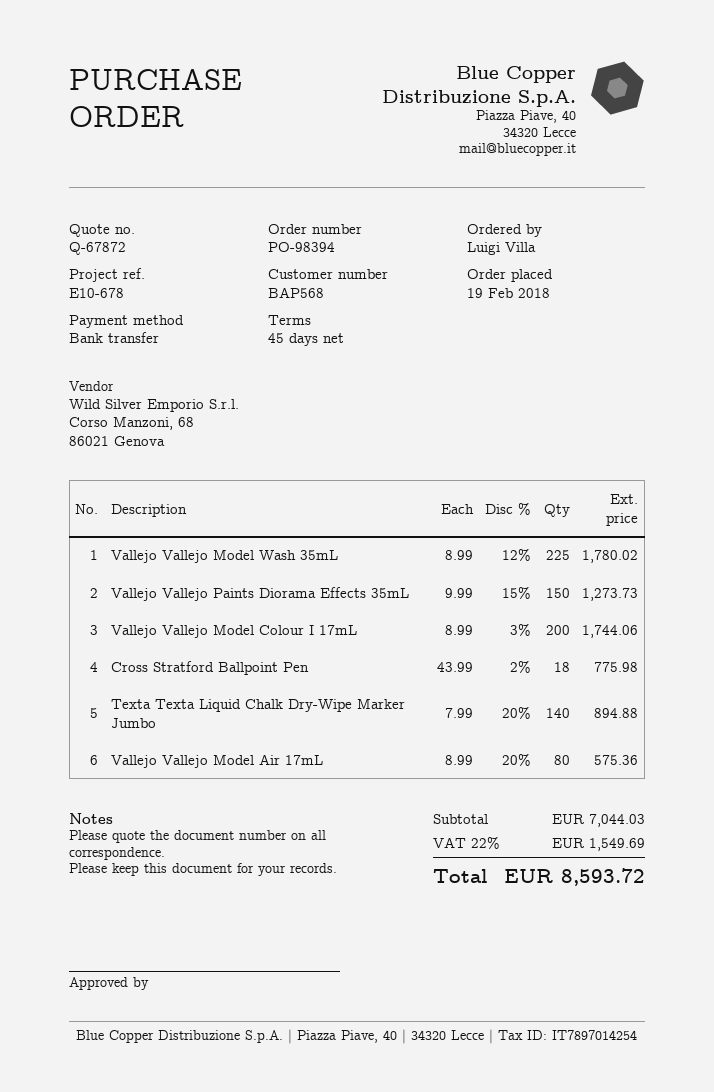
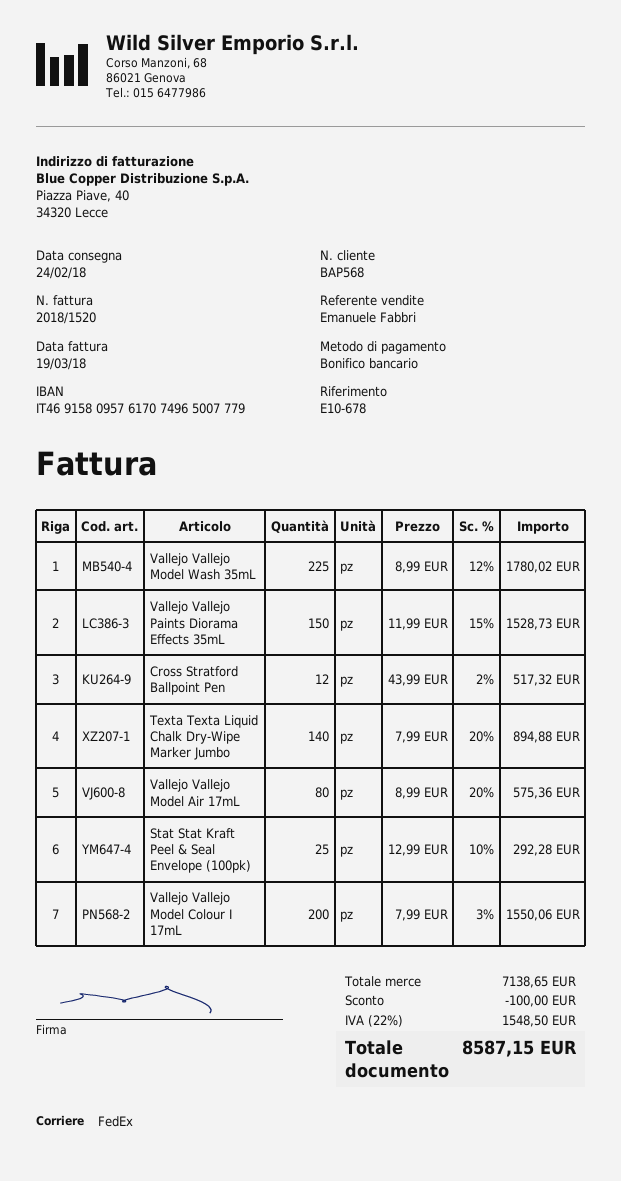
Vallejo Vallejo Paints Diorama Effects 35mL: 150 x 9.99 - 15% = 1273.73 -> 150 x 11.99 - 15% = 1528.73
Vallejo Vallejo Model Colour I 17mL: 200 x 8.99 - 3% = 1744.06 -> 200 x 7.99 - 3% = 1550.06
Cross Stratford Ballpoint Pen: 18 x 43.99 - 2% = 775.98 -> 12 x 43.99 - 2% = 517.32
Stat Stat Kraft Peel & Seal Envelope (100pk): none -> 25 x 12.99 - 10% = 292.28
subtotal: 7044.03 -> 7138.65
discount: none -> 100.00
tax: 22% = 1549.69 -> 22% = 1548.50
total: 8593.72 -> 8587.15

